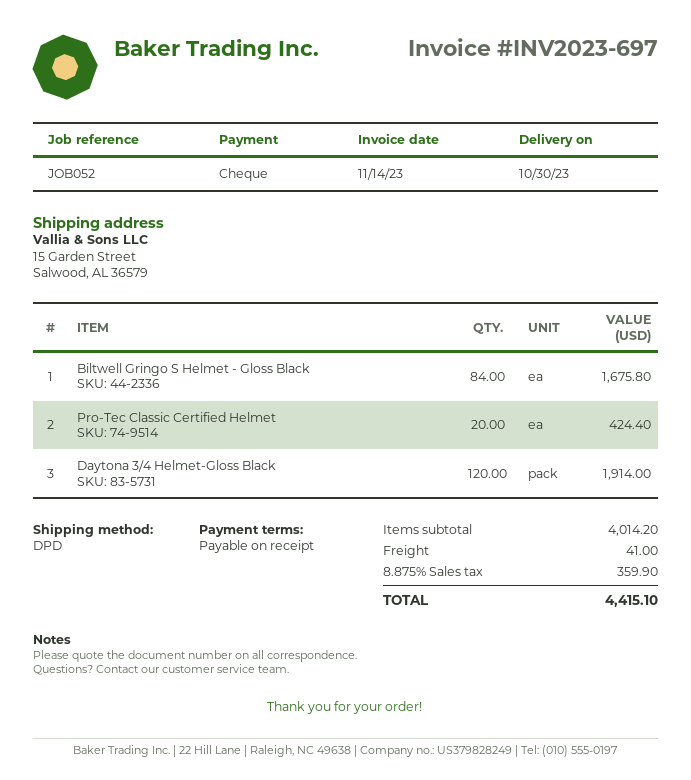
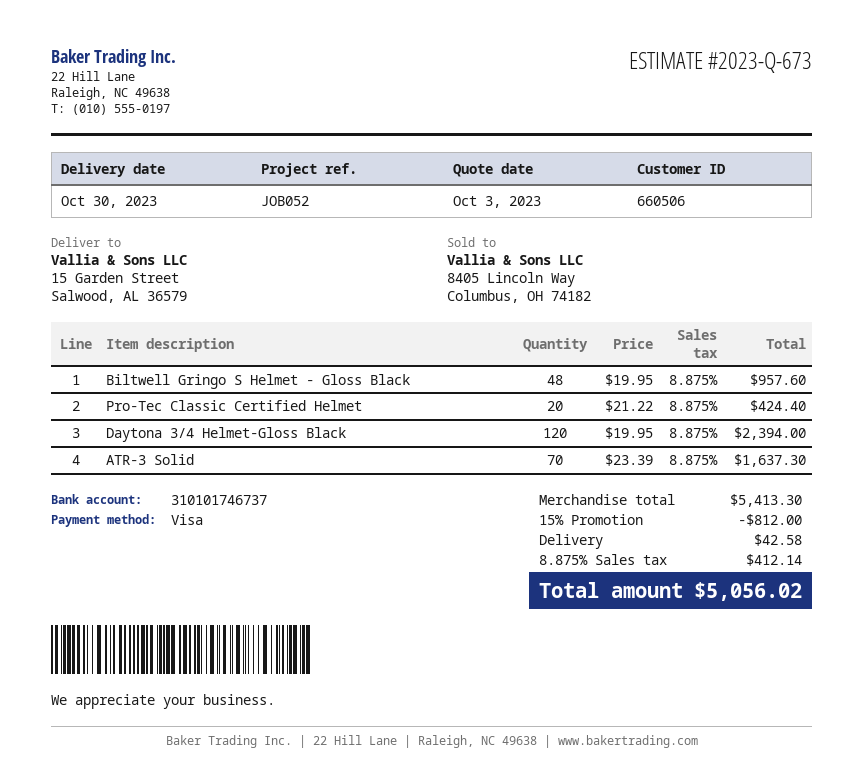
payment method: cheque -> Visa
Biltwell Gringo S Helmet - Gloss Black: 84 for 1675.80 -> 48 for 957.60
Daytona 3/4 Helmet-Gloss Black: 120 for 1914.00 -> 120 for 2394.00
ATR-3 Solid: none -> 70 for 1637.30
subtotal: 4014.20 -> 5413.30
discount: none -> 15% = 812.00
shipping: 41.00 -> 42.58
tax: 8.875% = 359.90 -> 8.875% = 412.14
total: 4415.10 -> 5056.02

